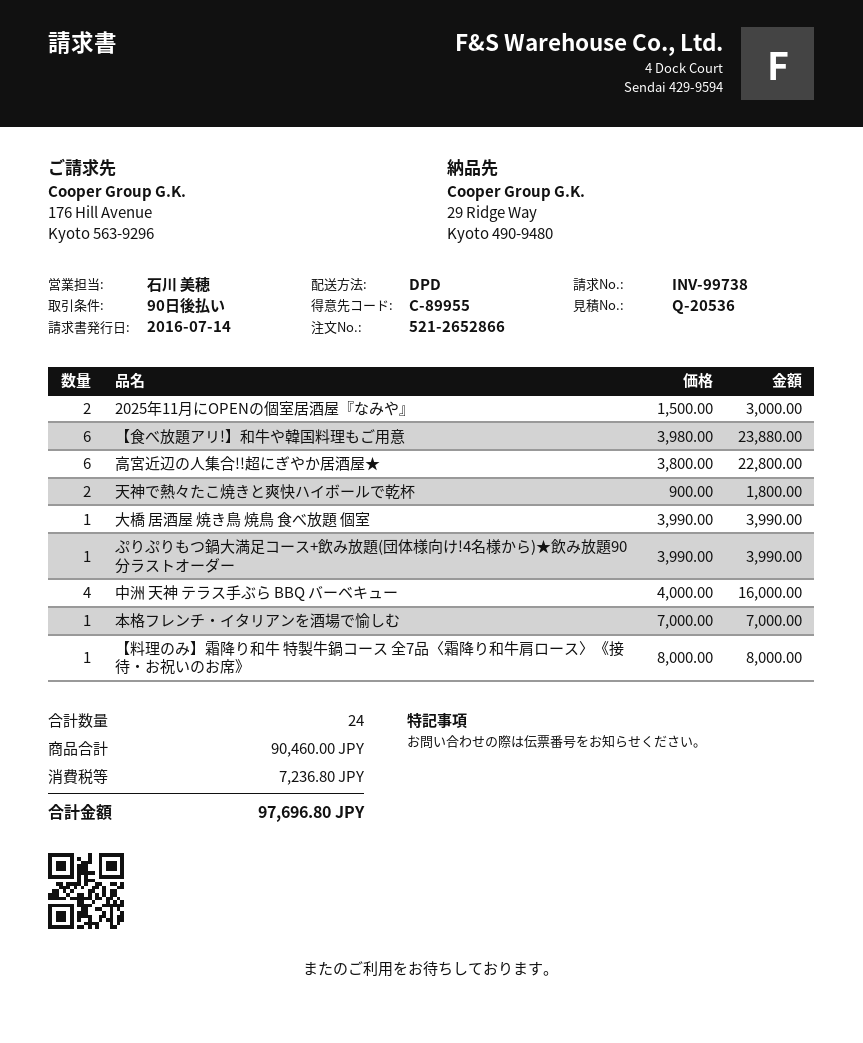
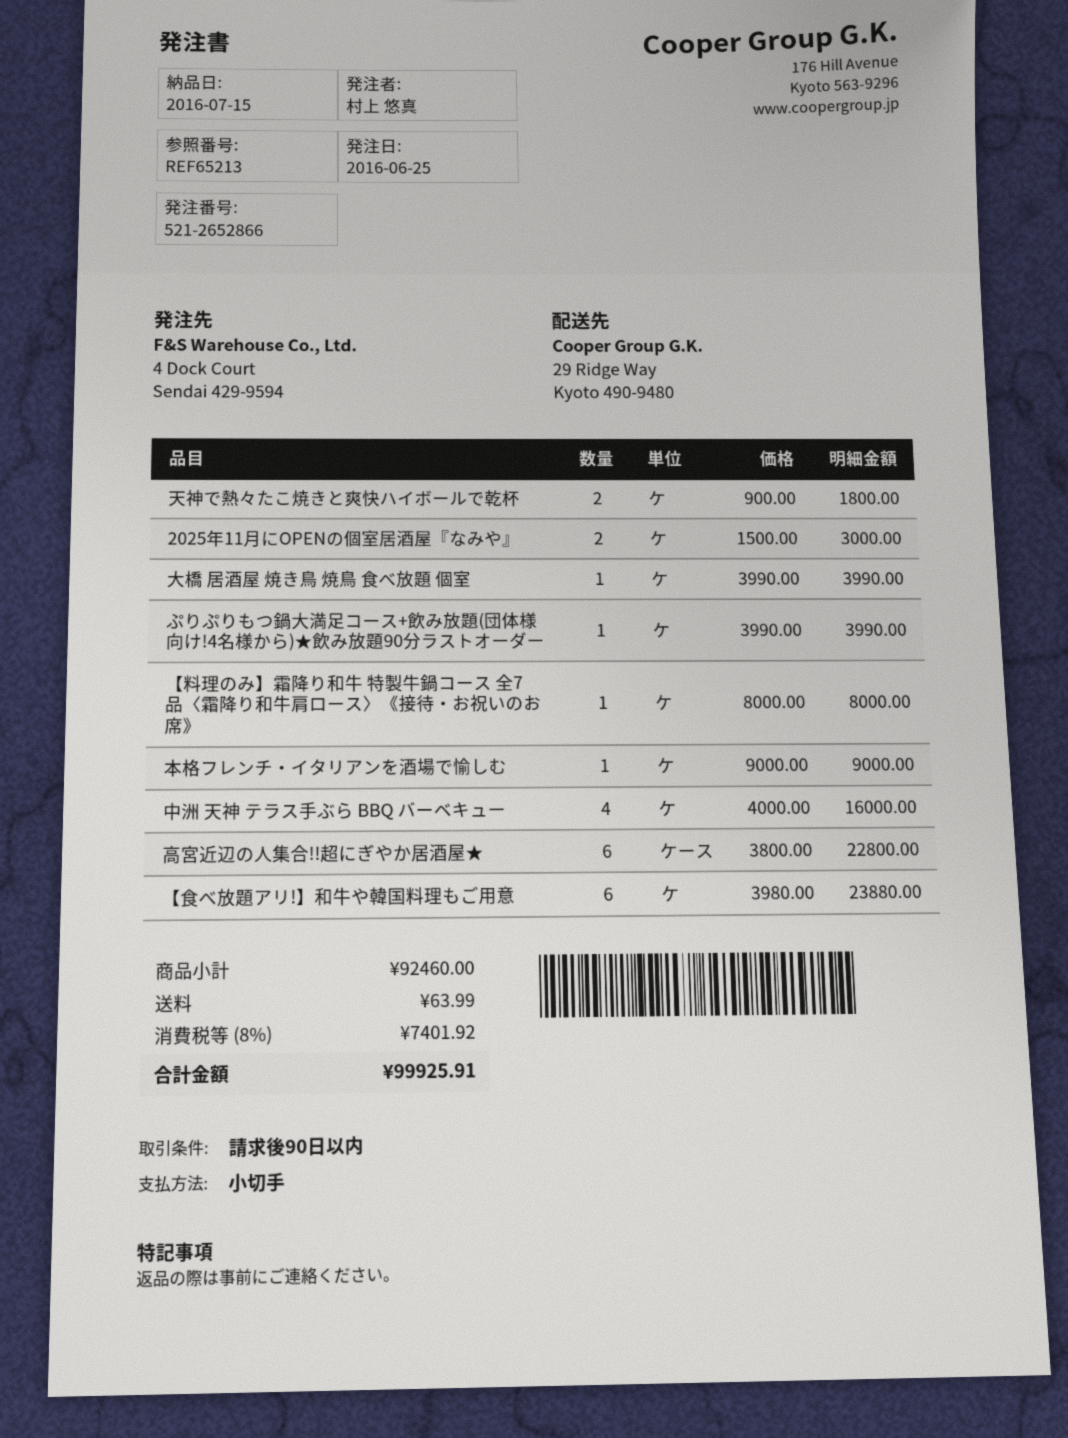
本格フレンチ・イタリアンを酒場で愉しむ: 1 x 7000.00 = 7000.00 -> 1 x 9000.00 = 9000.00
subtotal: 90460.00 -> 92460.00
shipping: none -> 63.99
tax: 7236.80 -> 7401.92
total: 97696.80 -> 99925.91

